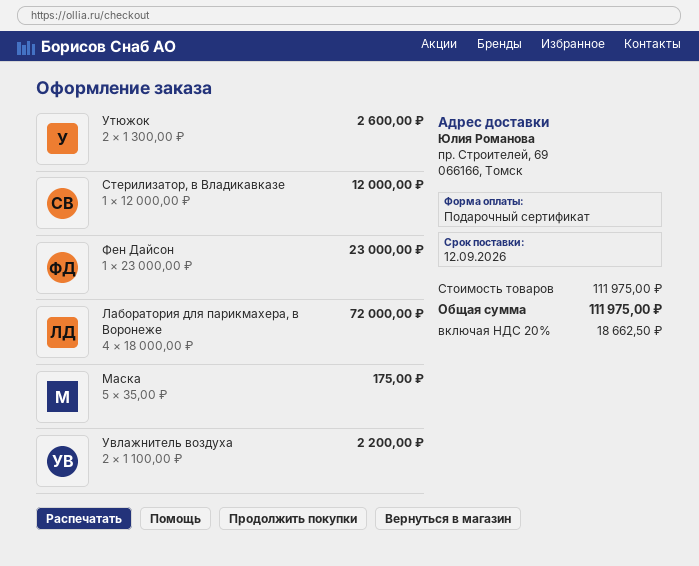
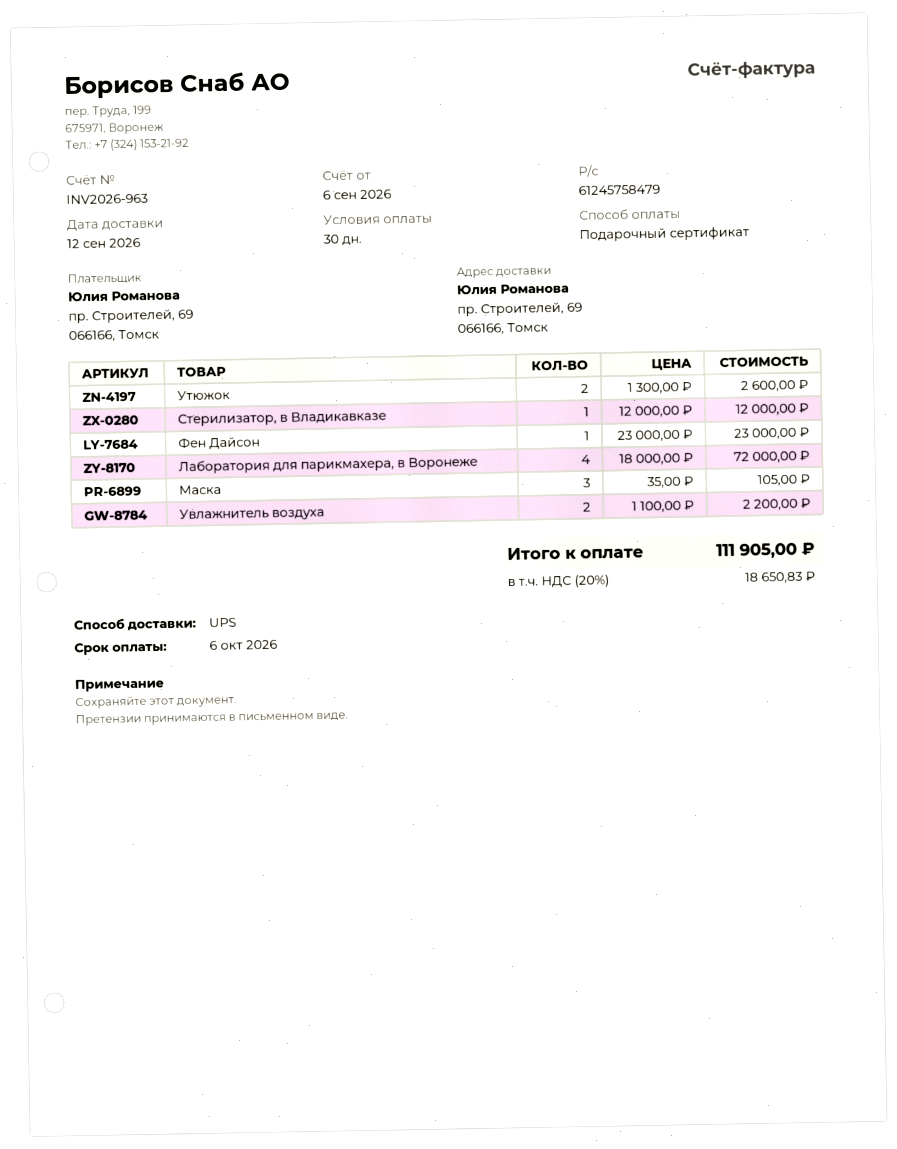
Маска: 5 x 35.00 = 175.00 -> 3 x 35.00 = 105.00
tax: 20% = 18662.50 -> 20% = 18650.83
total: 111975.00 -> 111905.00

